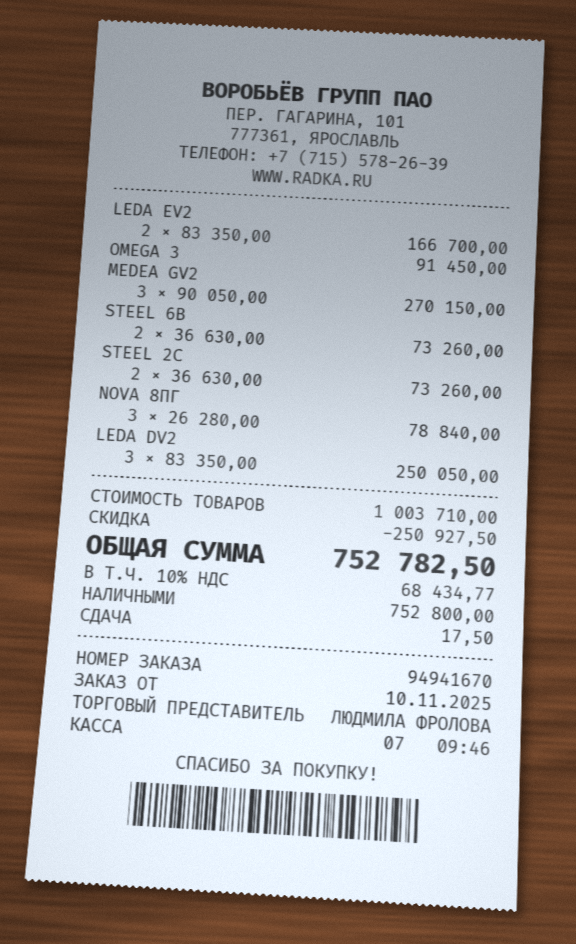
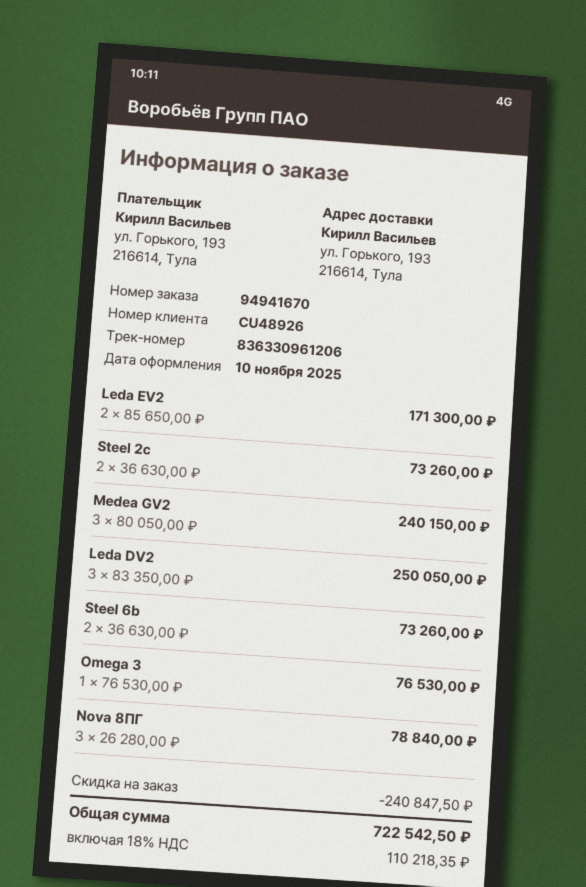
LEDA EV2: 2 x 83350.00 = 166700.00 -> 2 x 85650.00 = 171300.00
OMEGA 3: 1 x 91450.00 = 91450.00 -> 1 x 76530.00 = 76530.00
MEDEA GV2: 3 x 90050.00 = 270150.00 -> 3 x 80050.00 = 240150.00
discount: 250927.50 -> 240847.50
tax: 10% = 68434.77 -> 18% = 110218.35
total: 752782.50 -> 722542.50

